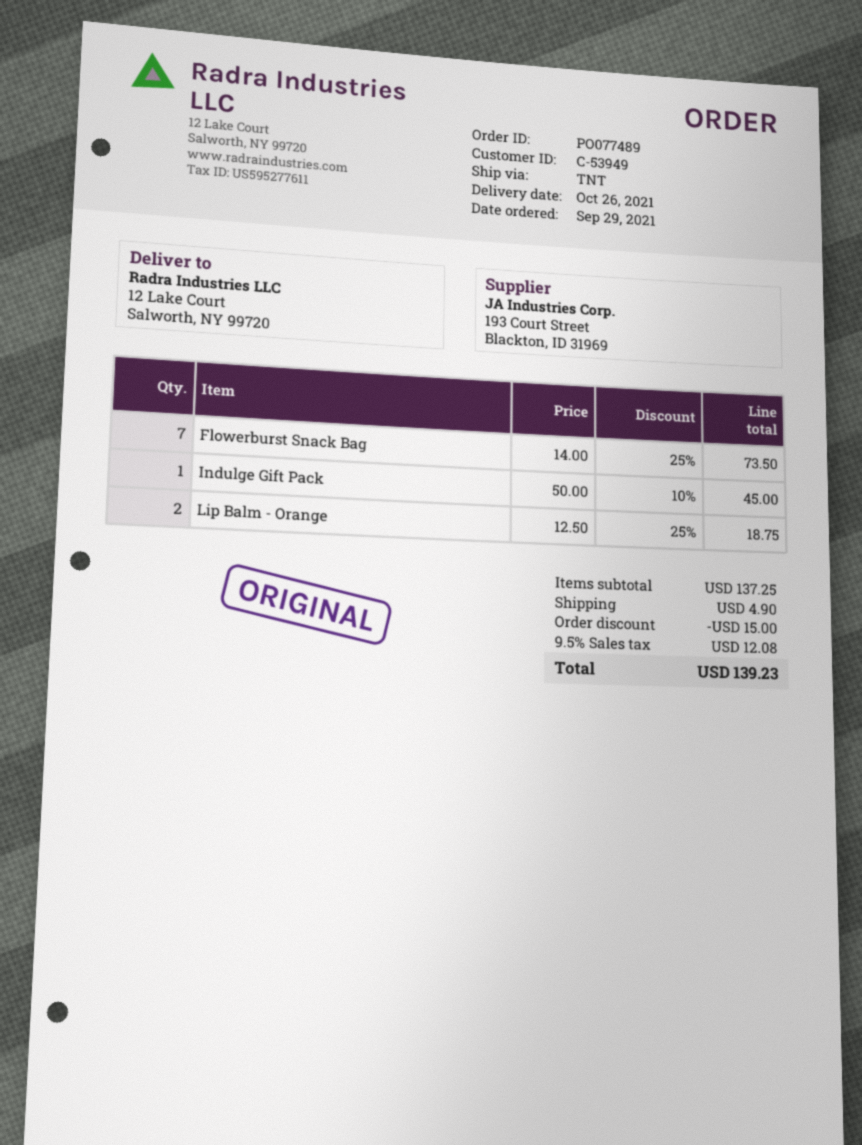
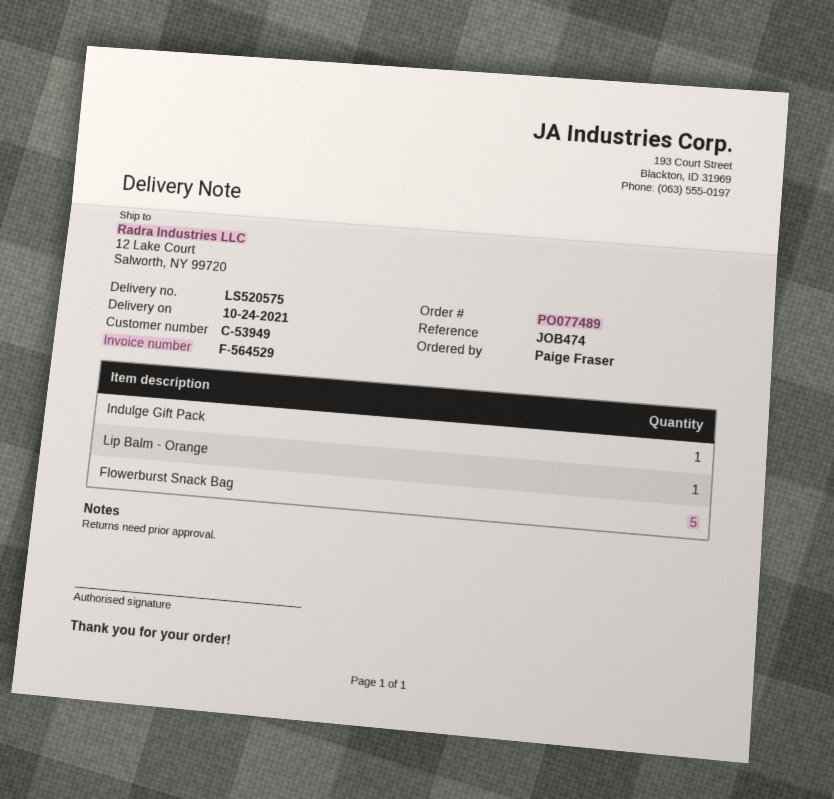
delivery date: 2021-10-26 -> 2021-10-24
Flowerburst Snack Bag: 7 -> 5
Lip Balm - Orange: 2 -> 1

